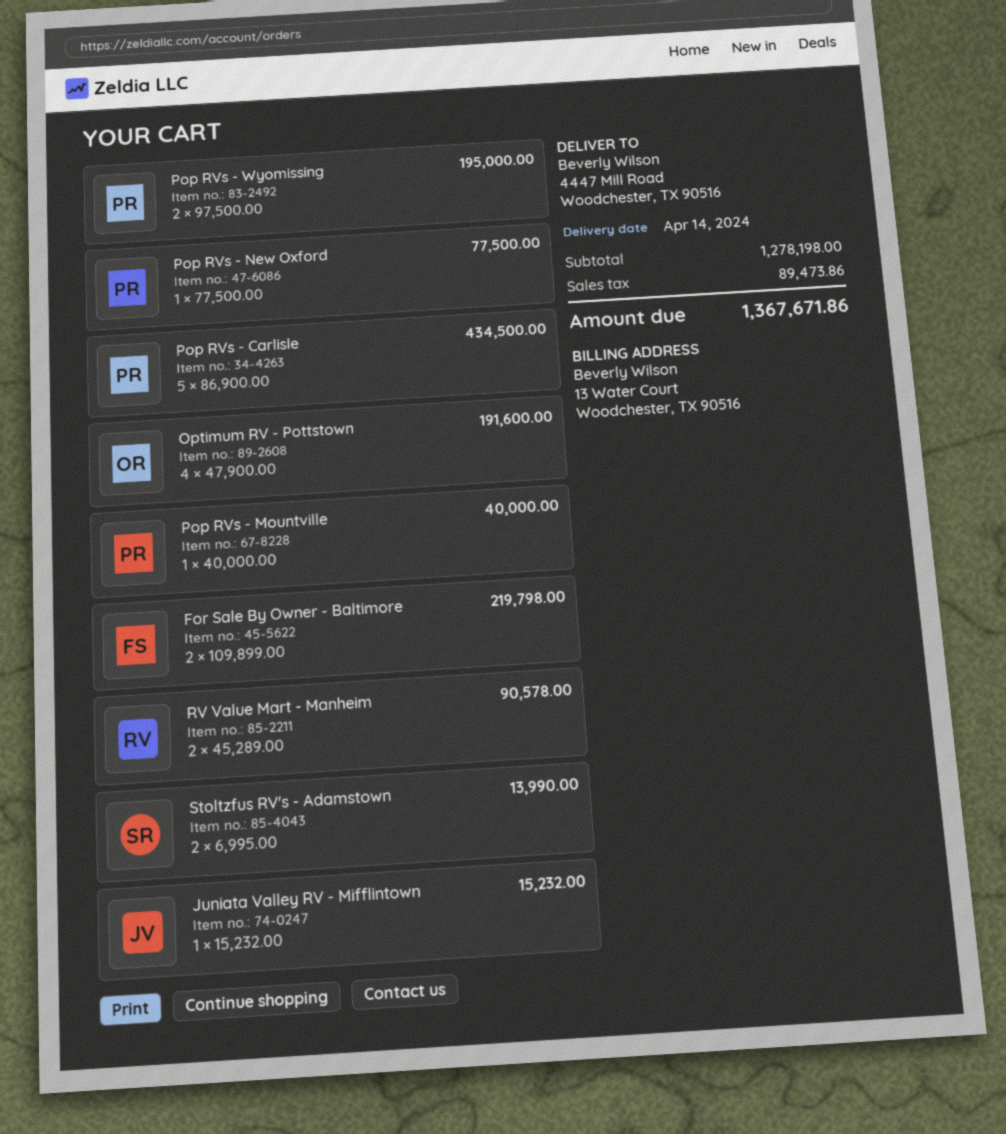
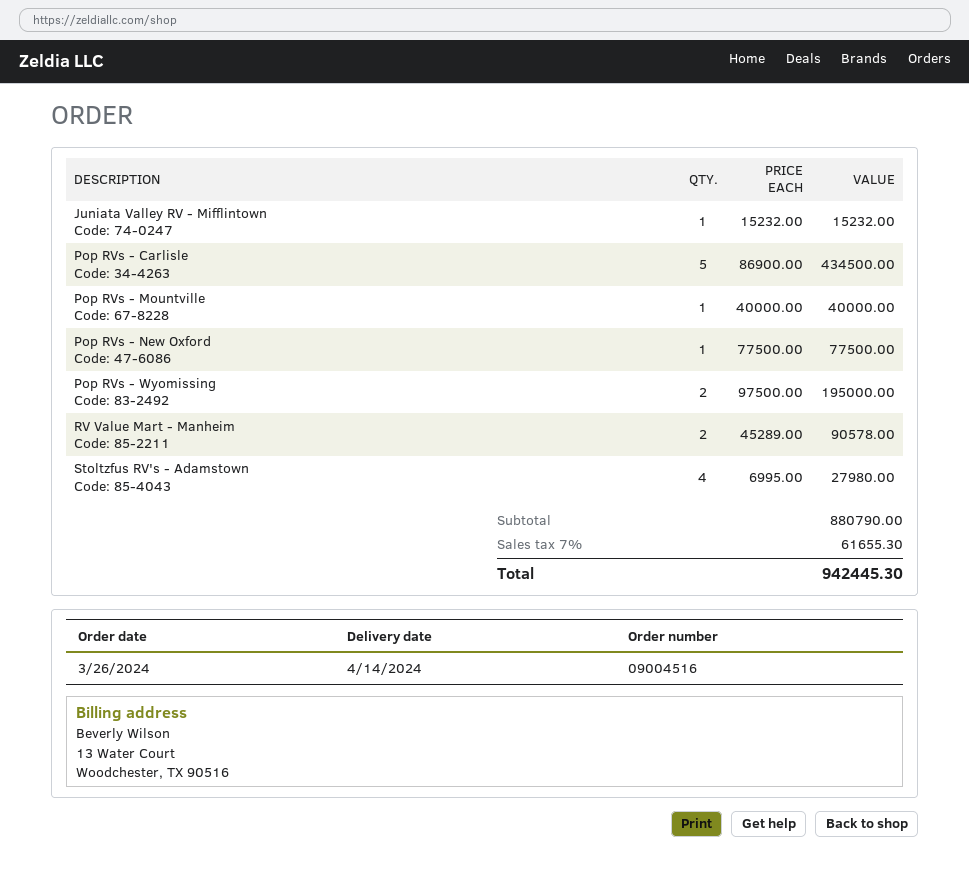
Optimum RV - Pottstown: 4 x 47900.00 = 191600.00 -> none
For Sale By Owner - Baltimore: 2 x 109899.00 = 219798.00 -> none
Stoltzfus RV's - Adamstown: 2 x 6995.00 = 13990.00 -> 4 x 6995.00 = 27980.00
subtotal: 1278198.00 -> 880790.00
tax: 89473.86 -> 61655.30
total: 1367671.86 -> 942445.30

